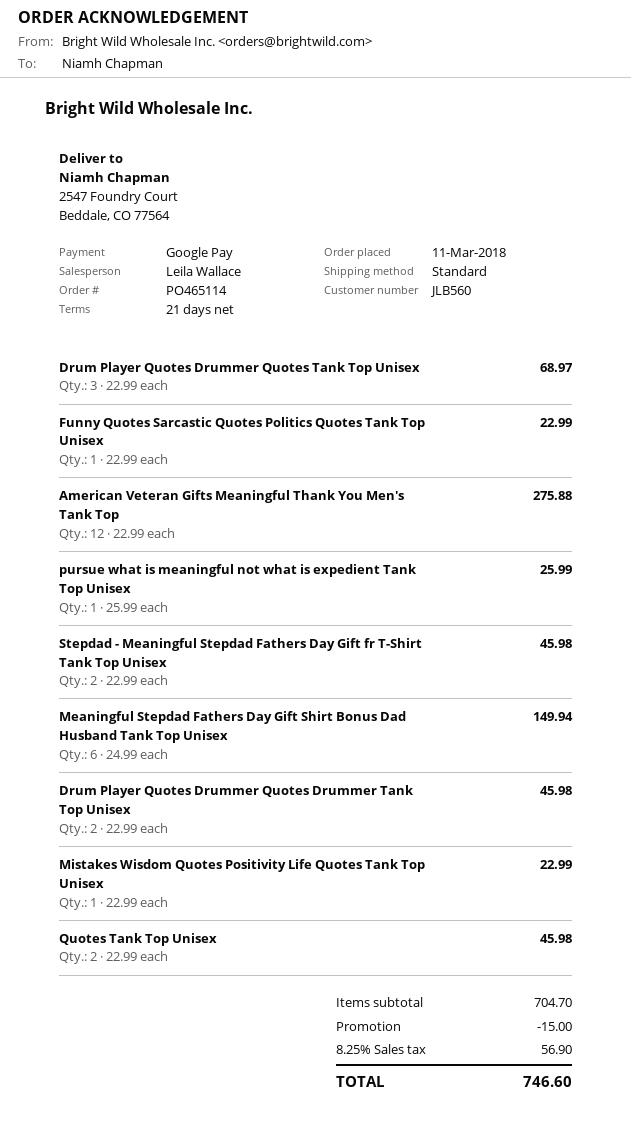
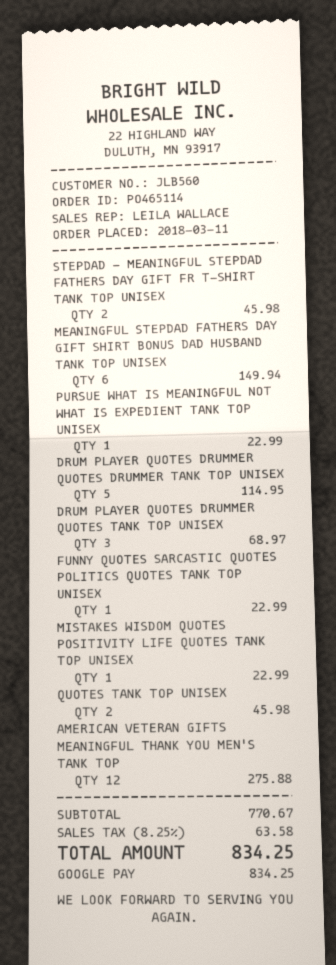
pursue what is meaningful not what is expedient Tank Top Unisex: 1 for 25.99 -> 1 for 22.99
Drum Player Quotes Drummer Quotes Drummer Tank Top Unisex: 2 for 45.98 -> 5 for 114.95
subtotal: 704.70 -> 770.67
discount: 15.00 -> none
tax: 8.25% = 56.90 -> 8.25% = 63.58
total: 746.60 -> 834.25

